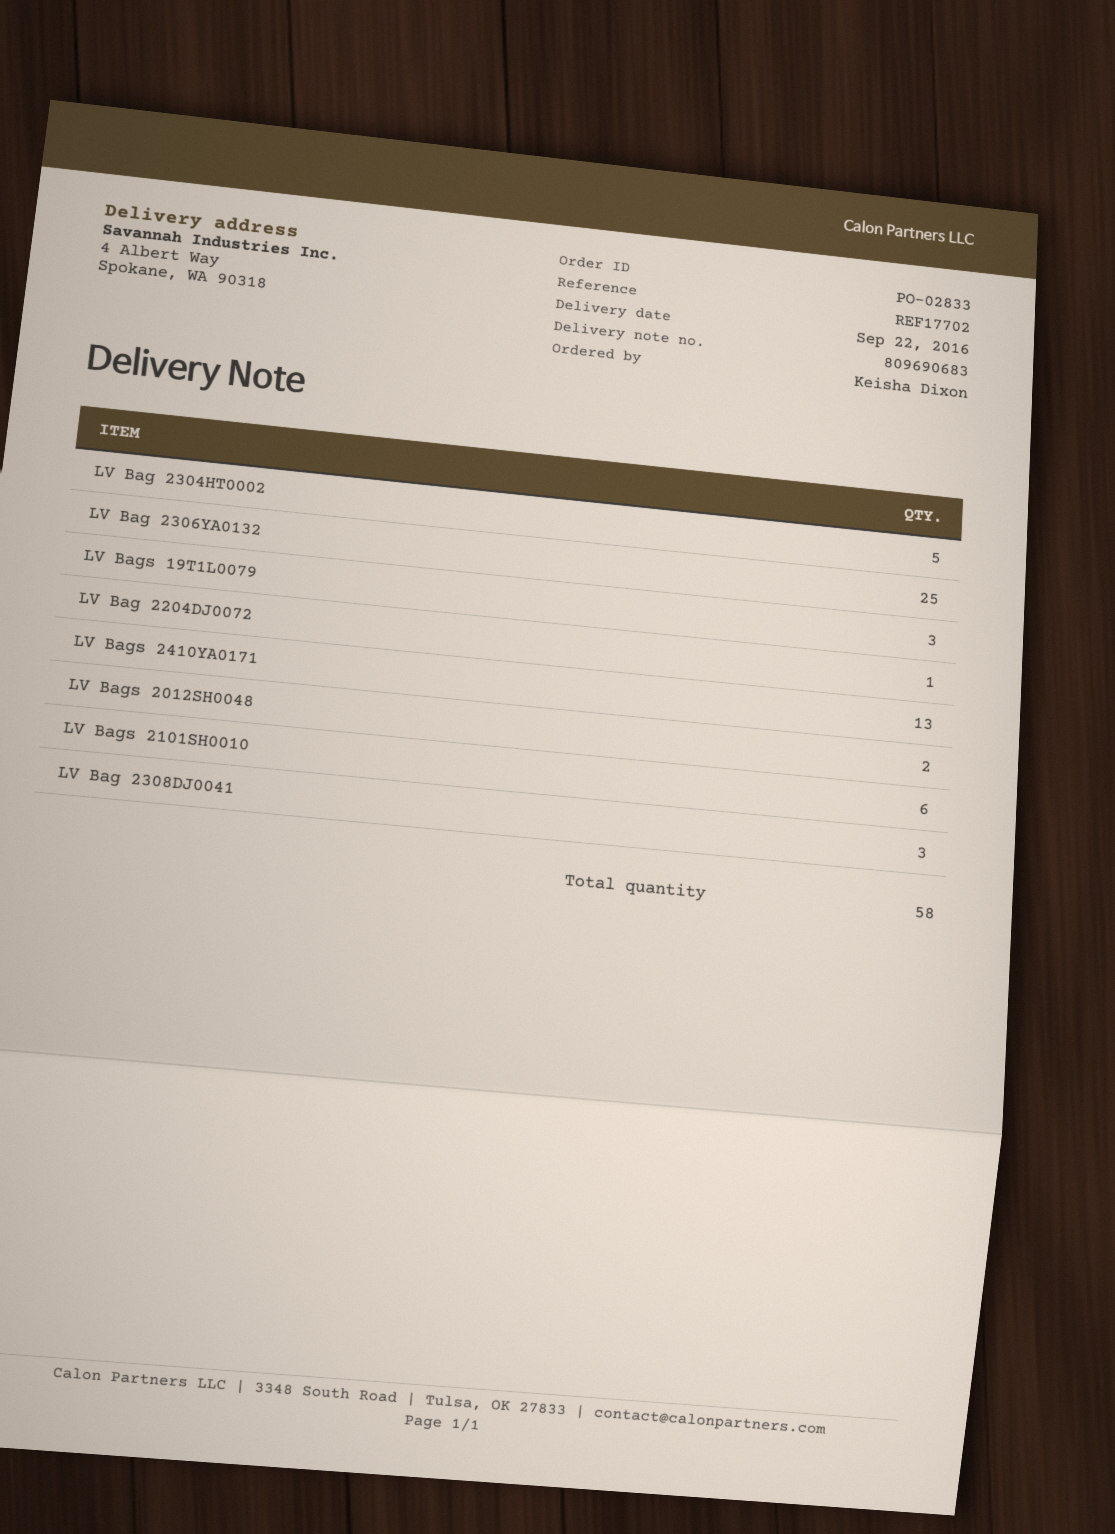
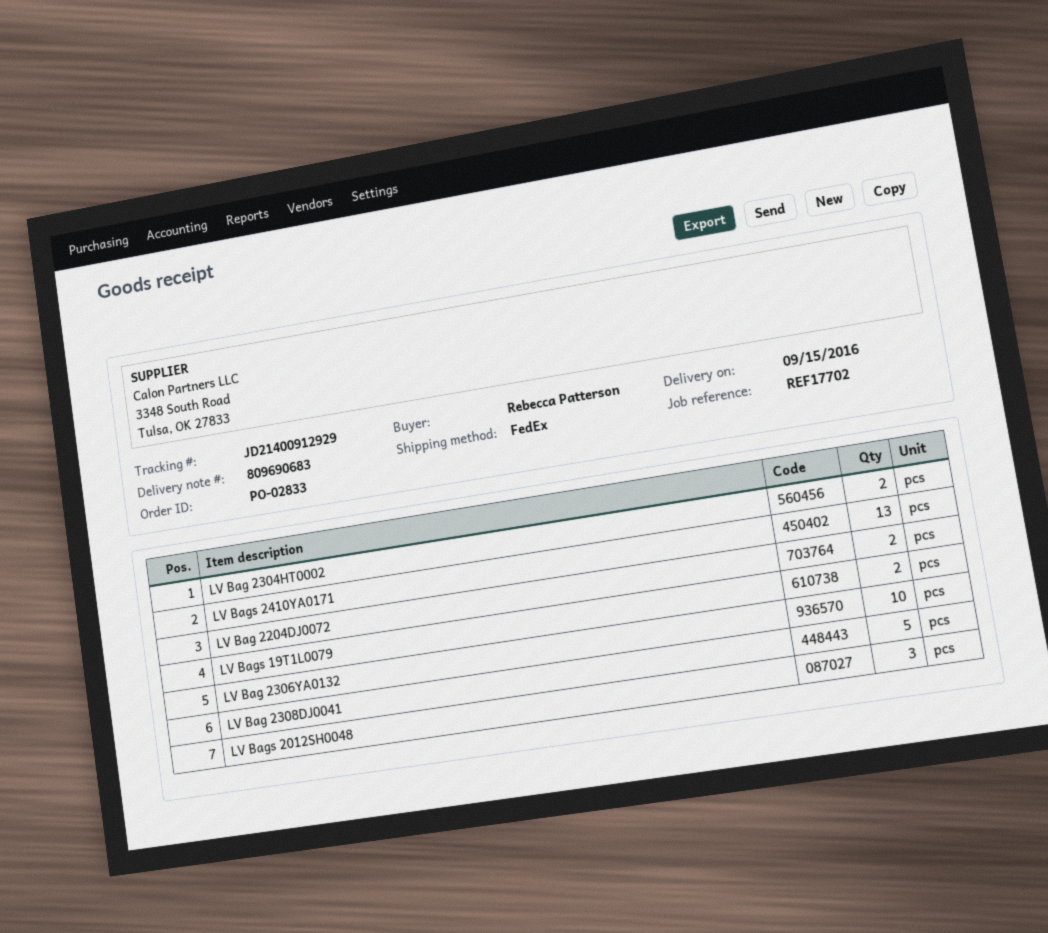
delivery date: 2016-09-22 -> 2016-09-15
ordered by: Keisha Dixon -> Rebecca Patterson
LV Bag 2304HT0002: 5 -> 2
LV Bag 2306YA0132: 25 -> 10
LV Bags 19T1L0079: 3 -> 2
LV Bag 2204DJ0072: 1 -> 2
LV Bags 2012SH0048: 2 -> 3
LV Bags 2101SH0010: 6 -> none
LV Bag 2308DJ0041: 3 -> 5

